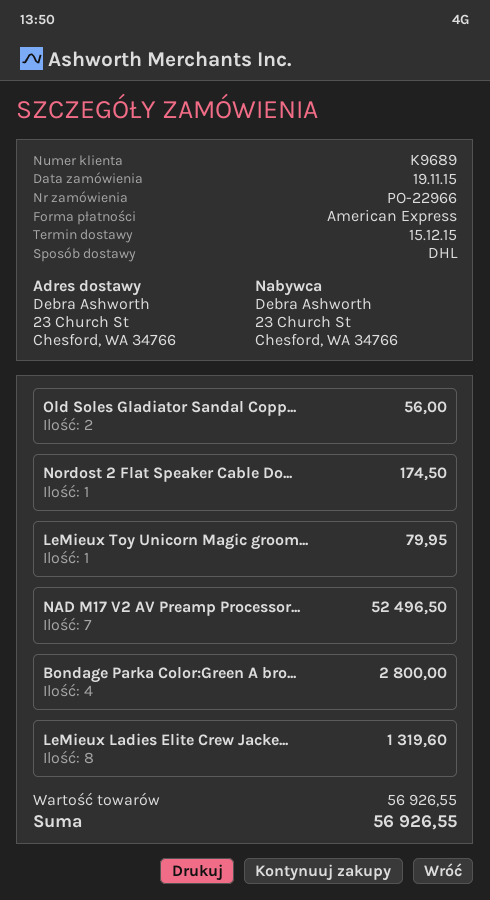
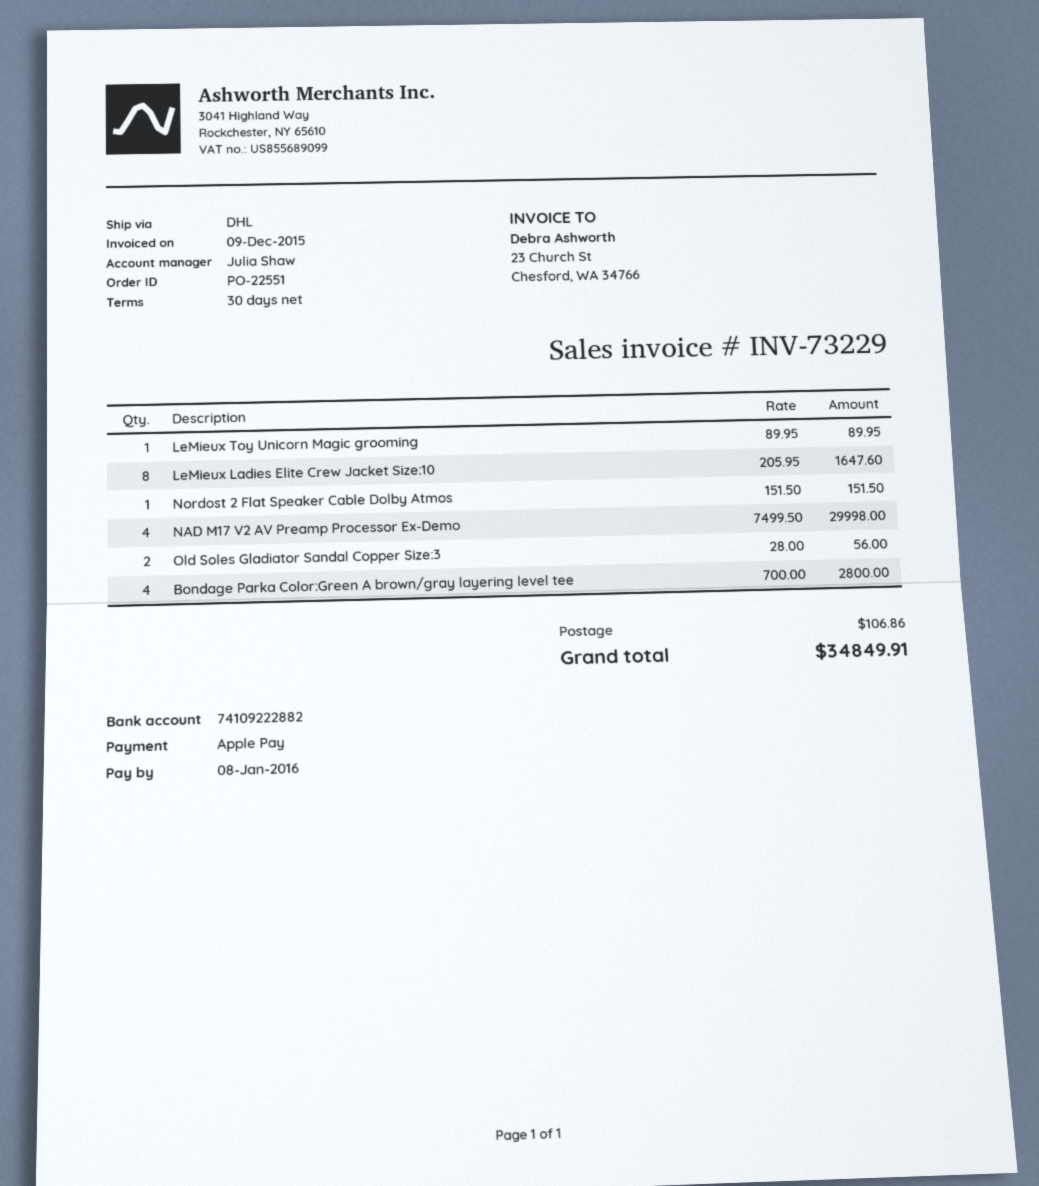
order number: PO-22966 -> PO-22551
payment method: American Express -> Apple Pay
Nordost 2 Flat Speaker Cable Do...: 1 for 174.50 -> 1 for 151.50
LeMieux Toy Unicorn Magic groom...: 1 for 79.95 -> 1 for 89.95
NAD M17 V2 AV Preamp Processor...: 7 for 52496.50 -> 4 for 29998.00
LeMieux Ladies Elite Crew Jacke...: 8 for 1319.60 -> 8 for 1647.60
shipping: none -> 106.86
total: 56926.55 -> 34849.91

